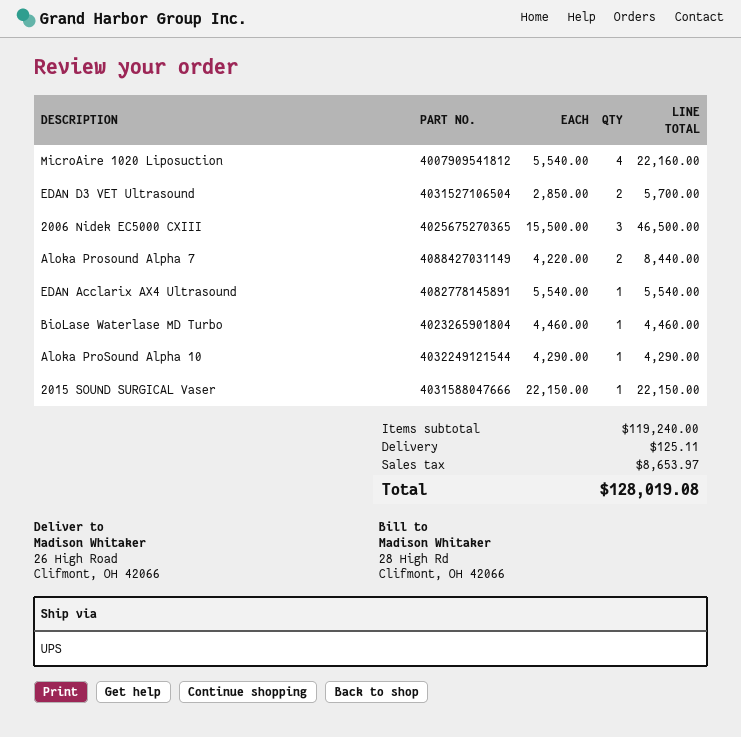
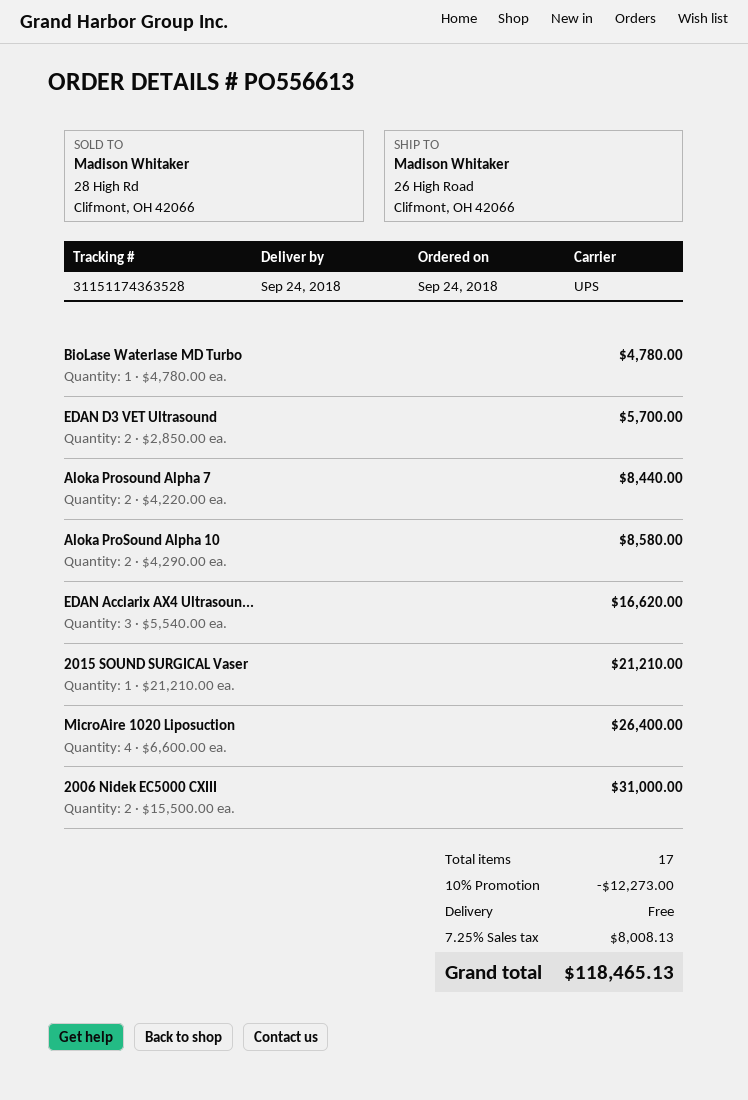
MicroAire 1020 Liposuction: 4 x 5540.00 = 22160.00 -> 4 x 6600.00 = 26400.00
2006 Nidek EC5000 CXIII: 3 x 15500.00 = 46500.00 -> 2 x 15500.00 = 31000.00
EDAN Acclarix AX4 Ultrasound: 1 x 5540.00 = 5540.00 -> 3 x 5540.00 = 16620.00
BioLase Waterlase MD Turbo: 1 x 4460.00 = 4460.00 -> 1 x 4780.00 = 4780.00
Aloka ProSound Alpha 10: 1 x 4290.00 = 4290.00 -> 2 x 4290.00 = 8580.00
2015 SOUND SURGICAL Vaser: 1 x 22150.00 = 22150.00 -> 1 x 21210.00 = 21210.00
discount: none -> 10% = 12273.00
shipping: 125.11 -> 0.00
tax: 8653.97 -> 8008.13
total: 128019.08 -> 118465.13

